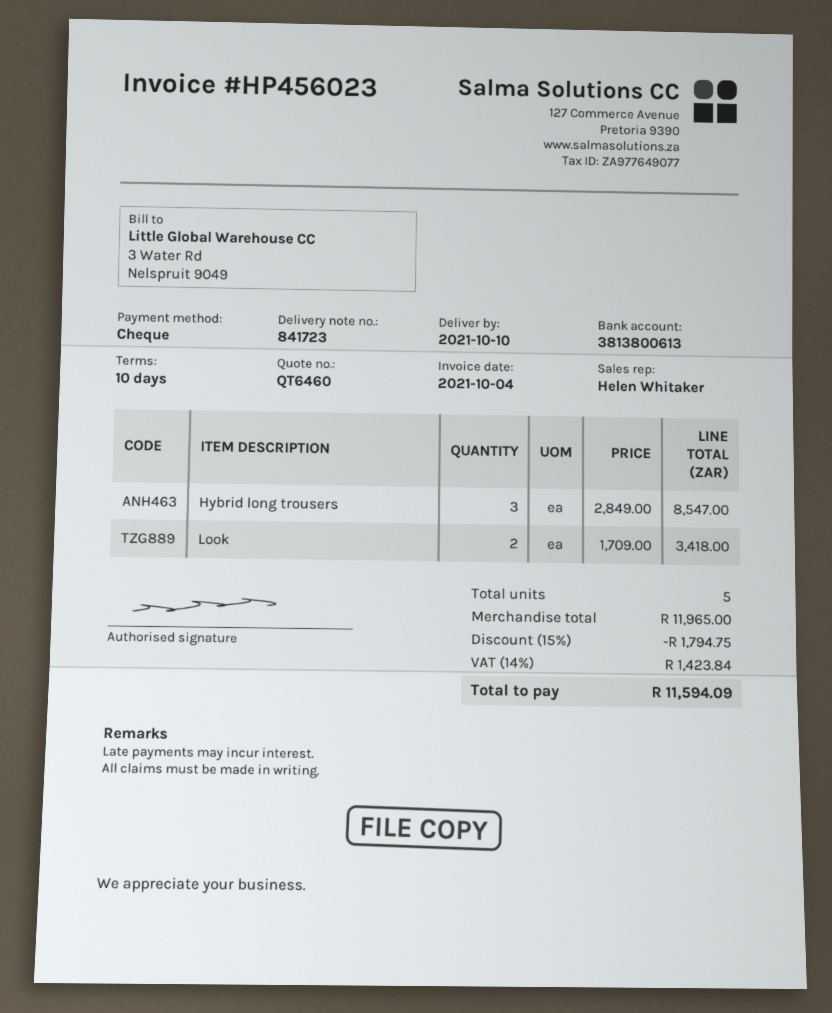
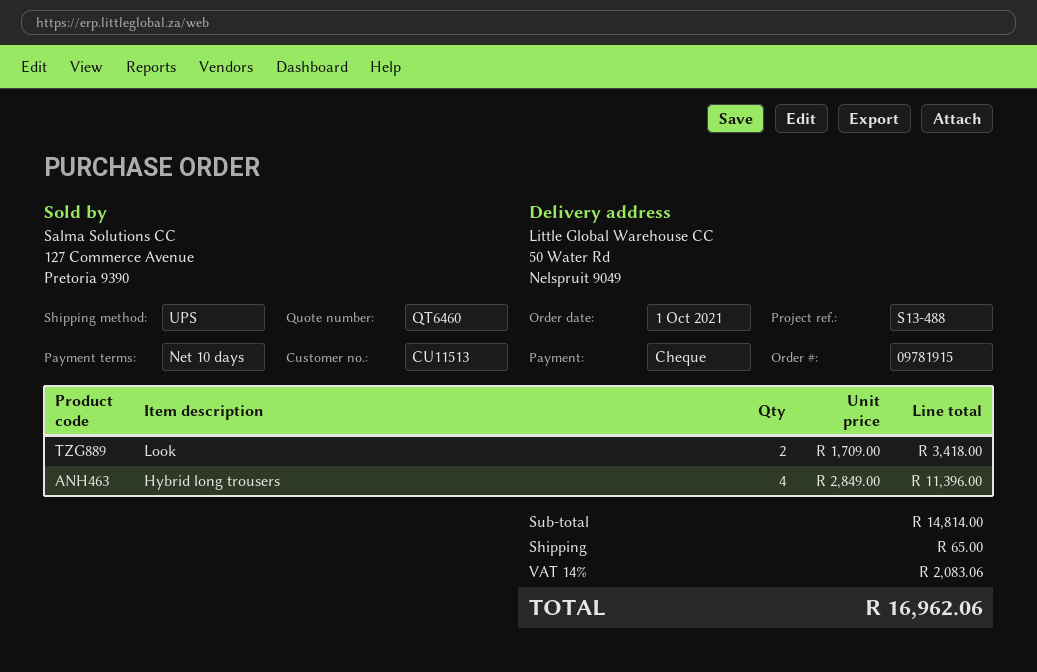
Hybrid long trousers: 3 x 2849.00 = 8547.00 -> 4 x 2849.00 = 11396.00
subtotal: 11965.00 -> 14814.00
discount: 15% = 1794.75 -> none
shipping: none -> 65.00
tax: 14% = 1423.84 -> 14% = 2083.06
total: 11594.09 -> 16962.06

